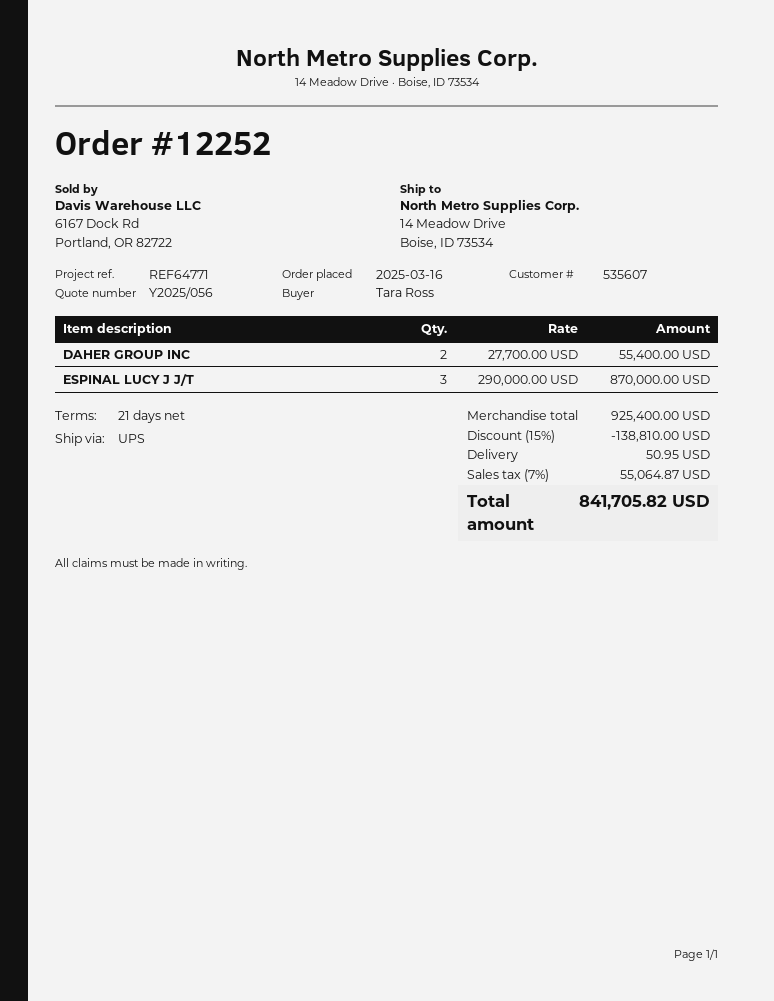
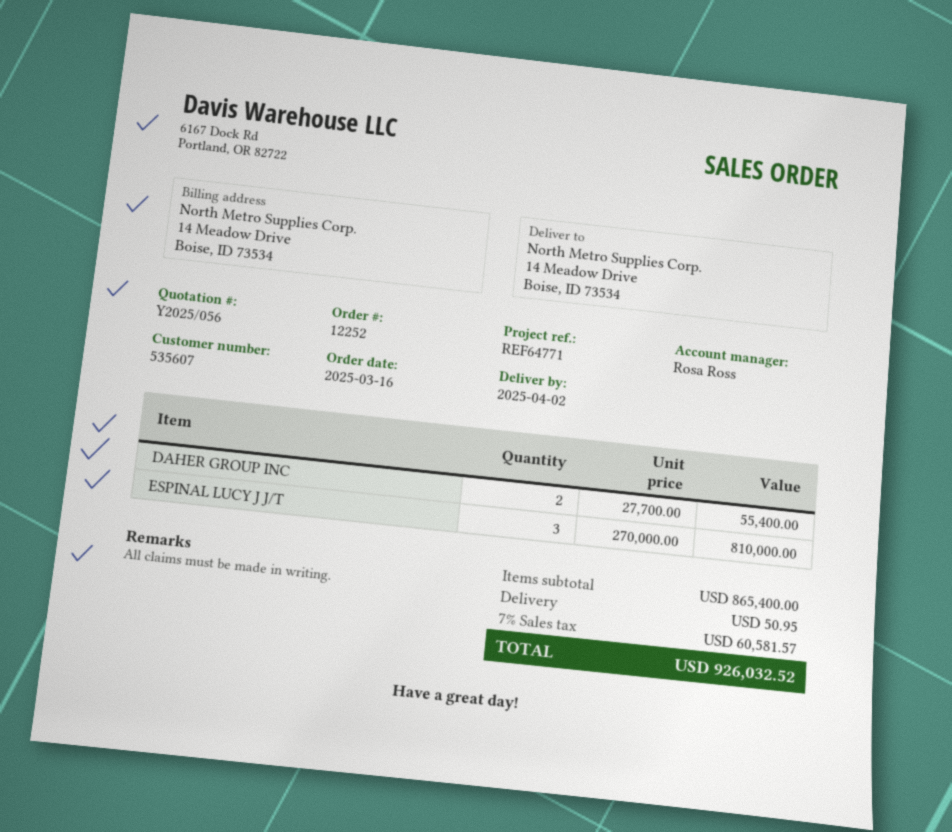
ESPINAL LUCY J J/T: 3 x 290000.00 = 870000.00 -> 3 x 270000.00 = 810000.00
subtotal: 925400.00 -> 865400.00
discount: 15% = 138810.00 -> none
tax: 7% = 55064.87 -> 7% = 60581.57
total: 841705.82 -> 926032.52

